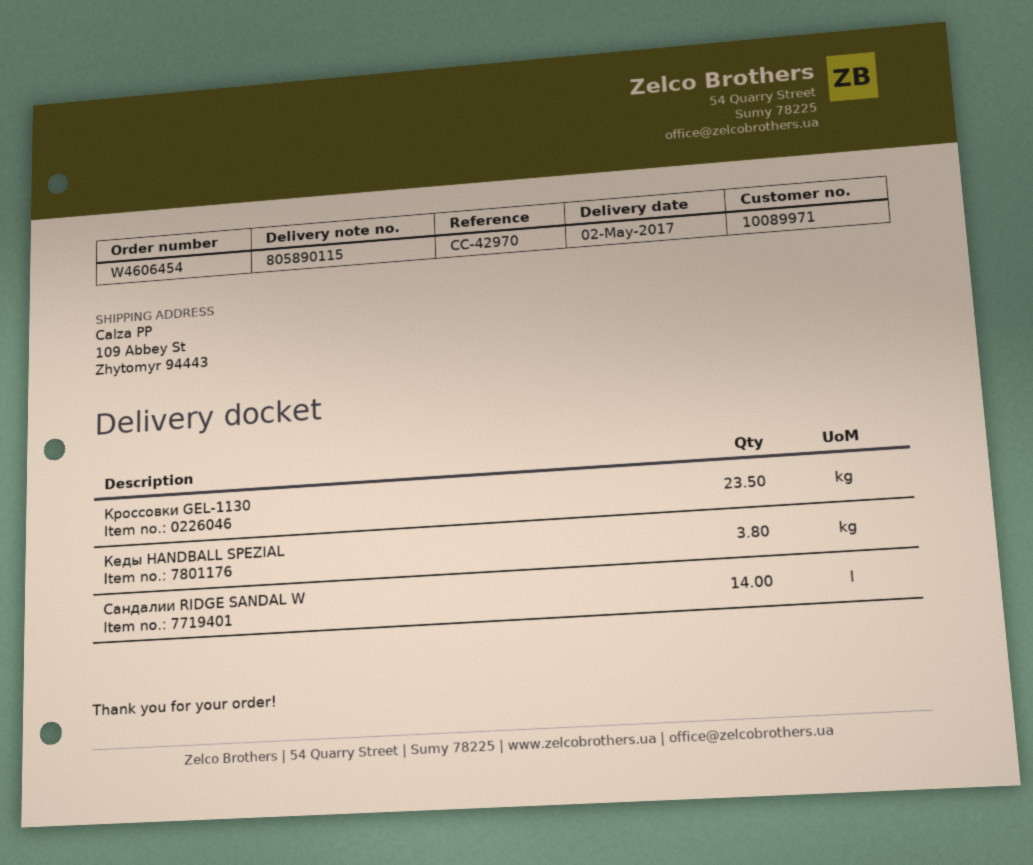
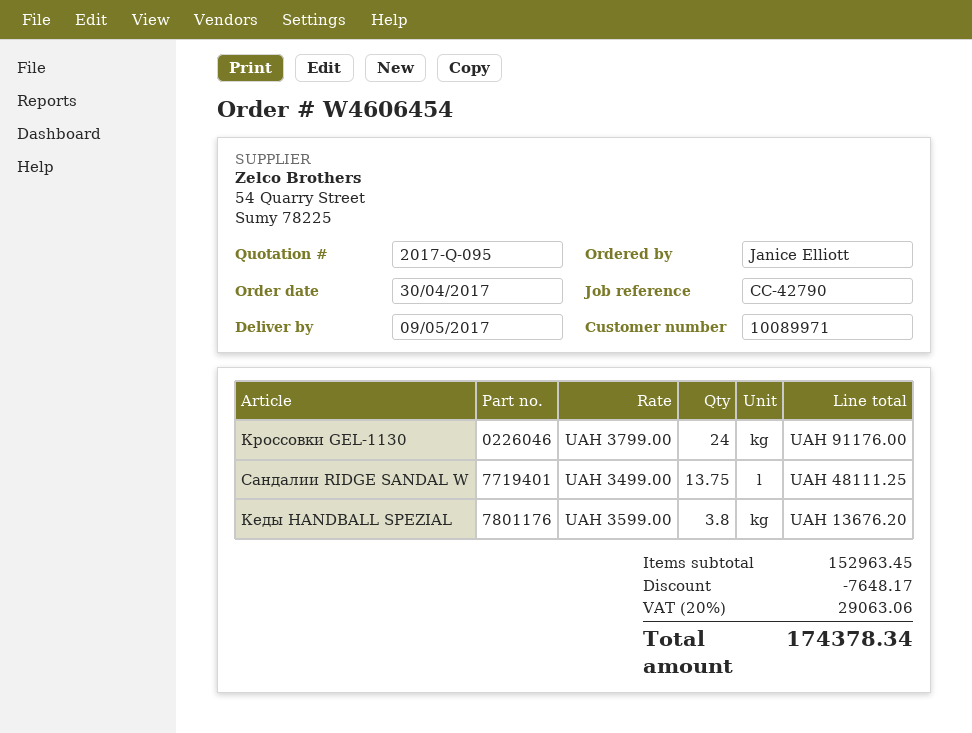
delivery date: 2017-05-02 -> 2017-05-09
reference: CC-42970 -> CC-42790
Кроссовки GEL-1130: 23.5 -> 24
Сандалии RIDGE SANDAL W: 14 -> 13.75

